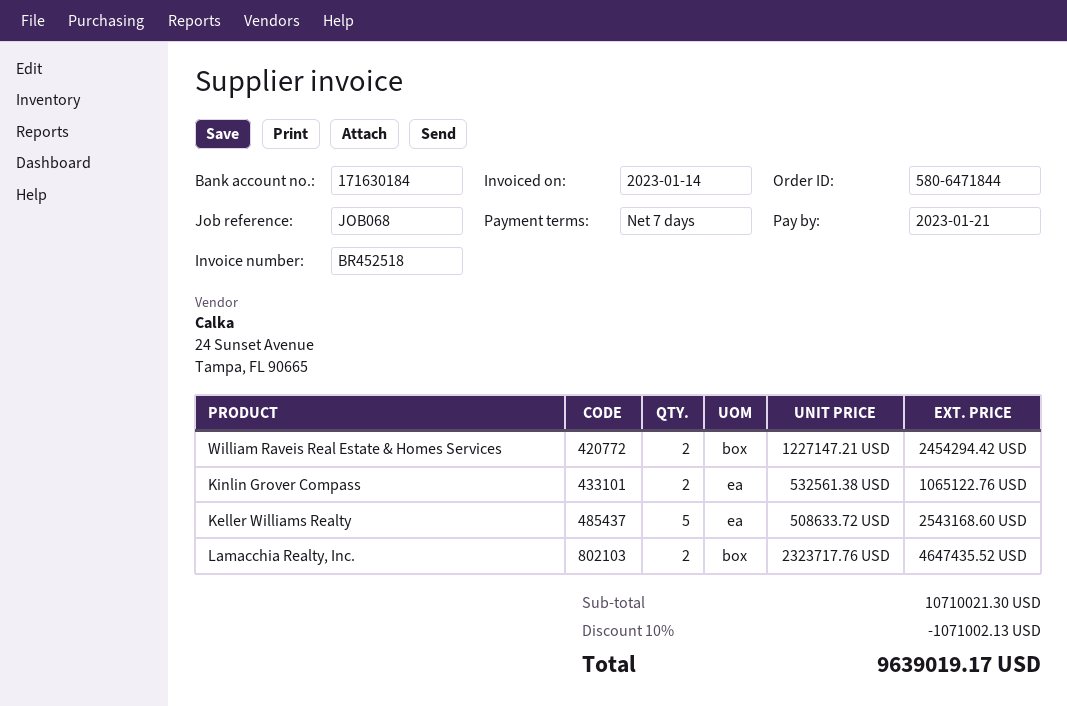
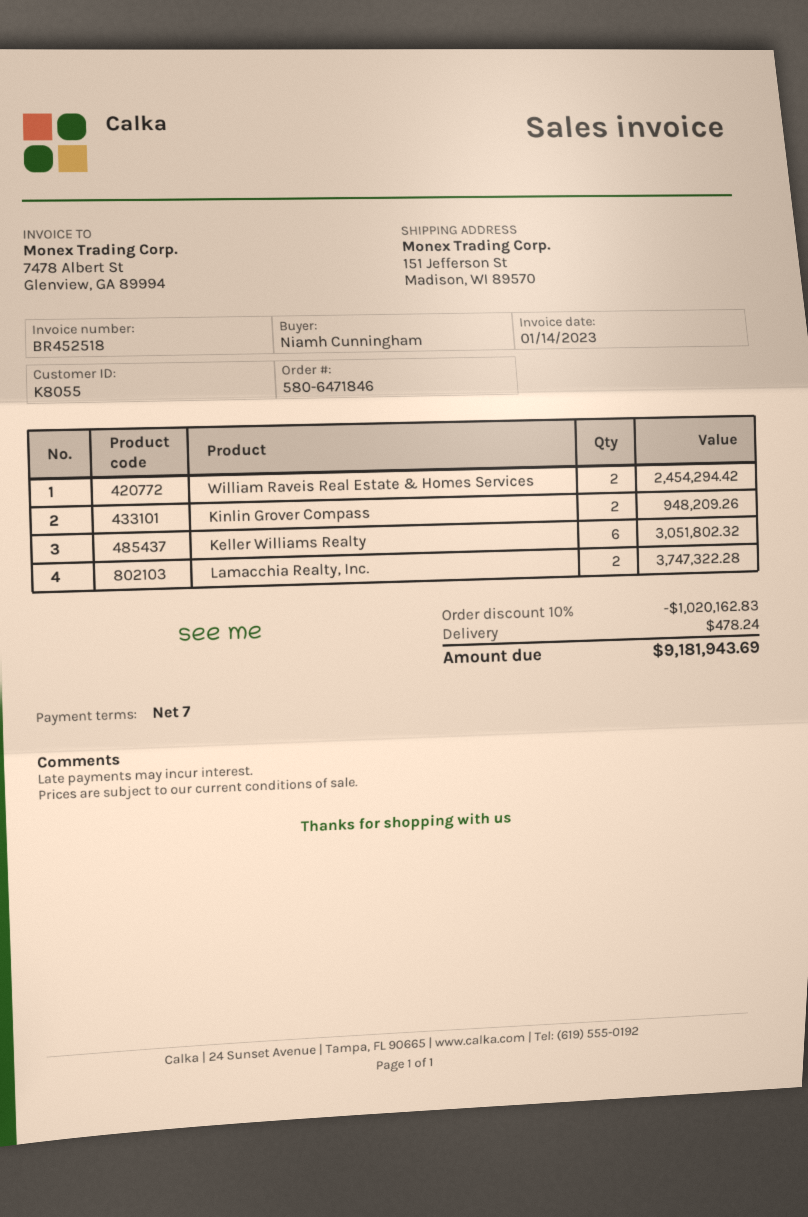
order number: 580-6471844 -> 580-6471846
Kinlin Grover Compass: 2 for 1065122.76 -> 2 for 948209.26
Keller Williams Realty: 5 for 2543168.60 -> 6 for 3051802.32
Lamacchia Realty, Inc.: 2 for 4647435.52 -> 2 for 3747322.28
discount: 10% = 1071002.13 -> 10% = 1020162.83
shipping: none -> 478.24
total: 9639019.17 -> 9181943.69

